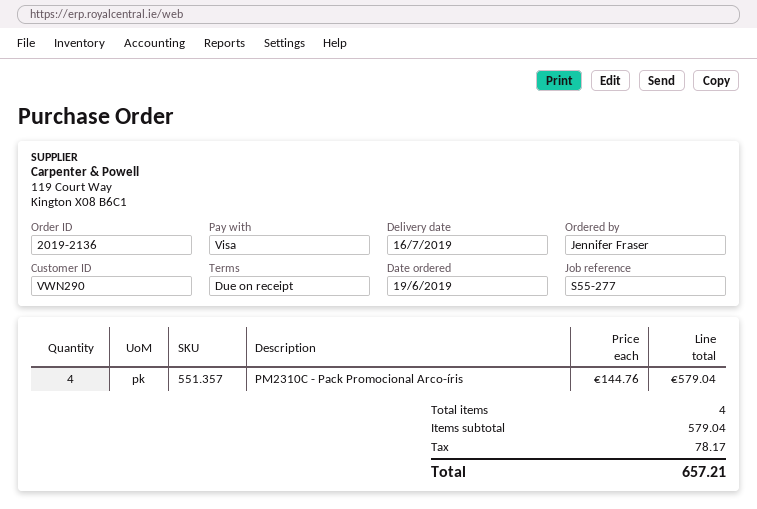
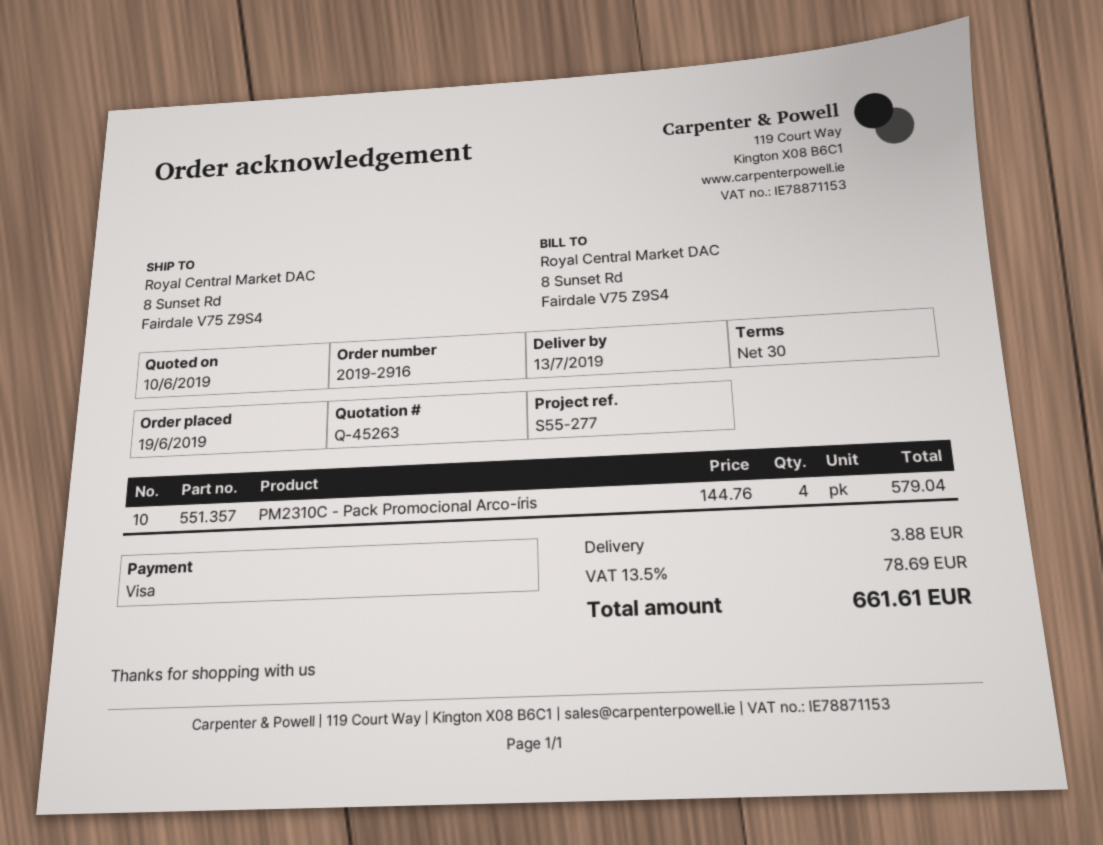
order number: 2019-2136 -> 2019-2916
delivery date: 2019-07-16 -> 2019-07-13
payment terms: on receipt -> 30 days
shipping: none -> 3.88
tax: 78.17 -> 78.69
total: 657.21 -> 661.61

